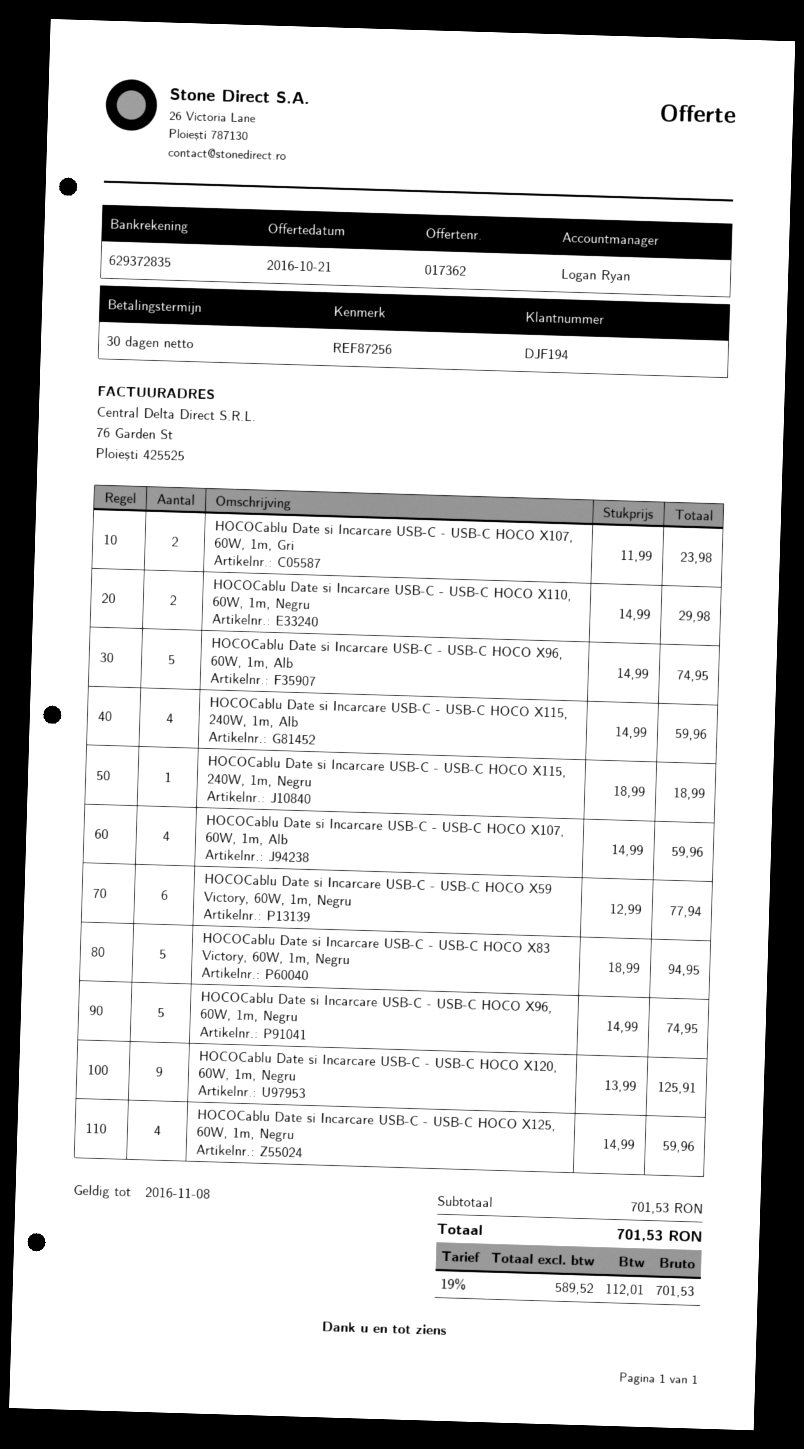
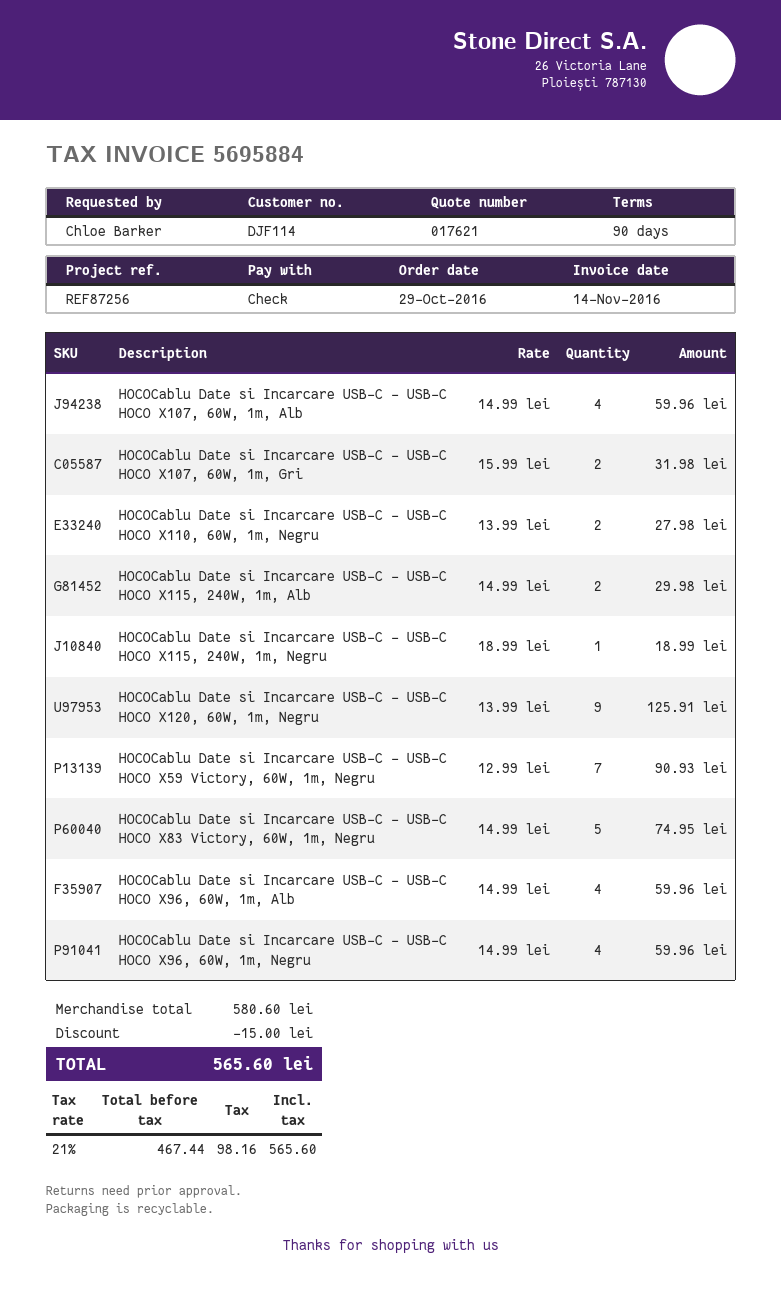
quote number: 017362 -> 017621
payment terms: 30 days -> 90 days
customer number: DJF194 -> DJF114
HOCOCablu Date si Incarcare USB-C - USB-C HOCO X107, 60W, 1m, Gri: 2 x 11.99 = 23.98 -> 2 x 15.99 = 31.98
HOCOCablu Date si Incarcare USB-C - USB-C HOCO X110, 60W, 1m, Negru: 2 x 14.99 = 29.98 -> 2 x 13.99 = 27.98
HOCOCablu Date si Incarcare USB-C - USB-C HOCO X96, 60W, 1m, Alb: 5 x 14.99 = 74.95 -> 4 x 14.99 = 59.96
HOCOCablu Date si Incarcare USB-C - USB-C HOCO X115, 240W, 1m, Alb: 4 x 14.99 = 59.96 -> 2 x 14.99 = 29.98
HOCOCablu Date si Incarcare USB-C - USB-C HOCO X59 Victory, 60W, 1m, Negru: 6 x 12.99 = 77.94 -> 7 x 12.99 = 90.93
HOCOCablu Date si Incarcare USB-C - USB-C HOCO X83 Victory, 60W, 1m, Negru: 5 x 18.99 = 94.95 -> 5 x 14.99 = 74.95
HOCOCablu Date si Incarcare USB-C - USB-C HOCO X96, 60W, 1m, Negru: 5 x 14.99 = 74.95 -> 4 x 14.99 = 59.96
HOCOCablu Date si Incarcare USB-C - USB-C HOCO X125, 60W, 1m, Negru: 4 x 14.99 = 59.96 -> none
subtotal: 701.53 -> 580.60
discount: none -> 15.00
net: 589.52 -> 467.44
tax: 19% = 112.01 -> 21% = 98.16
total: 701.53 -> 565.60

